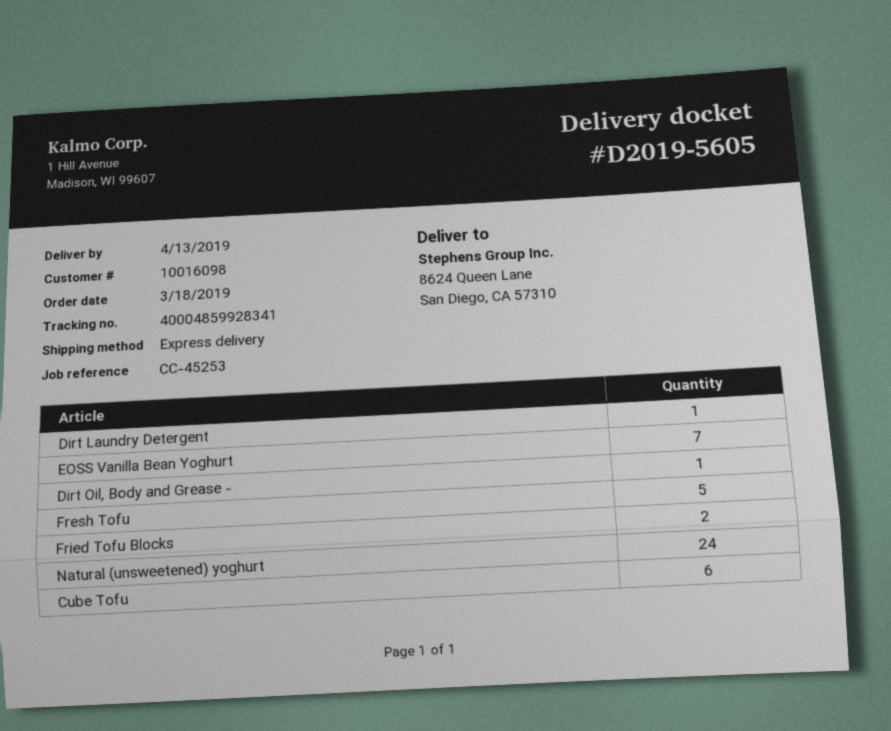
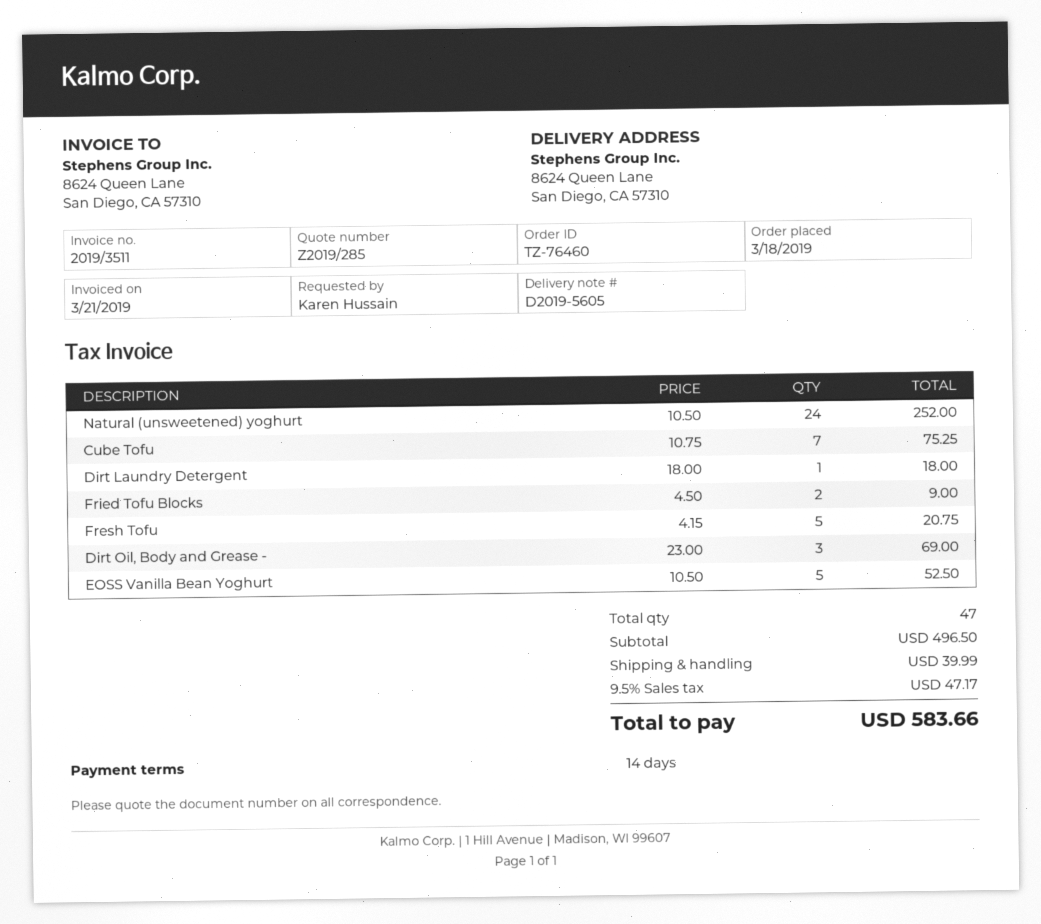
EOSS Vanilla Bean Yoghurt: 7 -> 5
Dirt Oil, Body and Grease -: 1 -> 3
Cube Tofu: 6 -> 7

